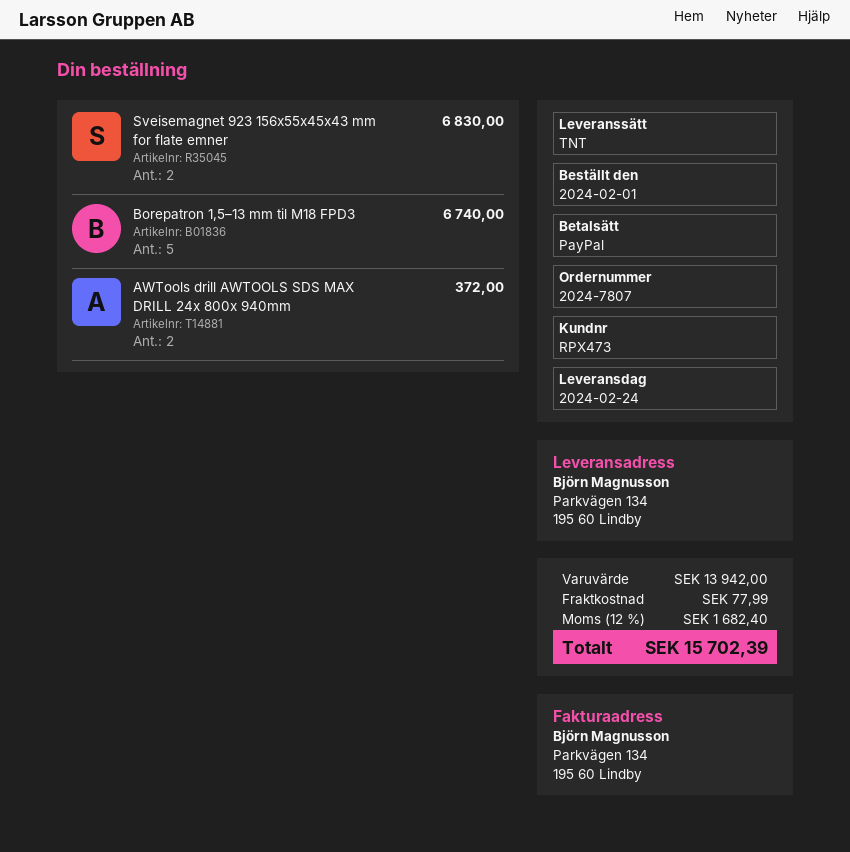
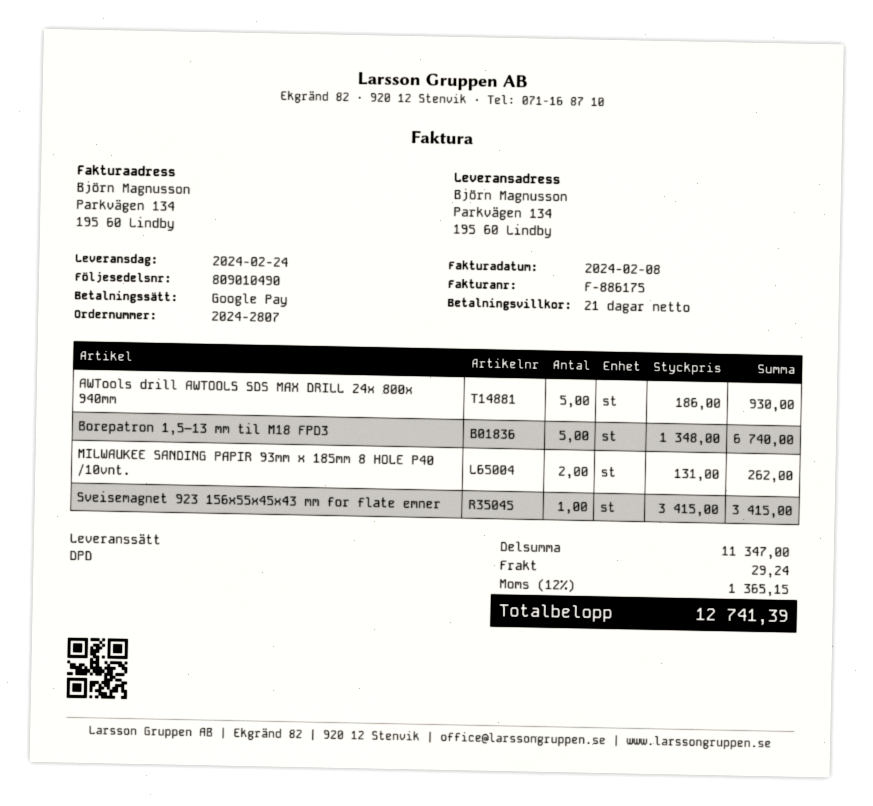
order number: 2024-7807 -> 2024-2807
payment method: PayPal -> Google Pay
shipping method: TNT -> DPD
Sveisemagnet 923 156x55x45x43 mm for flate emner: 2 for 6830.00 -> 1 for 3415.00
AWTools drill AWTOOLS SDS MAX DRILL 24x 800x 940mm: 2 for 372.00 -> 5 for 930.00
MILWAUKEE SANDING PAPIR 93mm x 185mm 8 HOLE P40 /10vnt.: none -> 2 for 262.00
subtotal: 13942.00 -> 11347.00
shipping: 77.99 -> 29.24
tax: 12% = 1682.40 -> 12% = 1365.15
total: 15702.39 -> 12741.39

